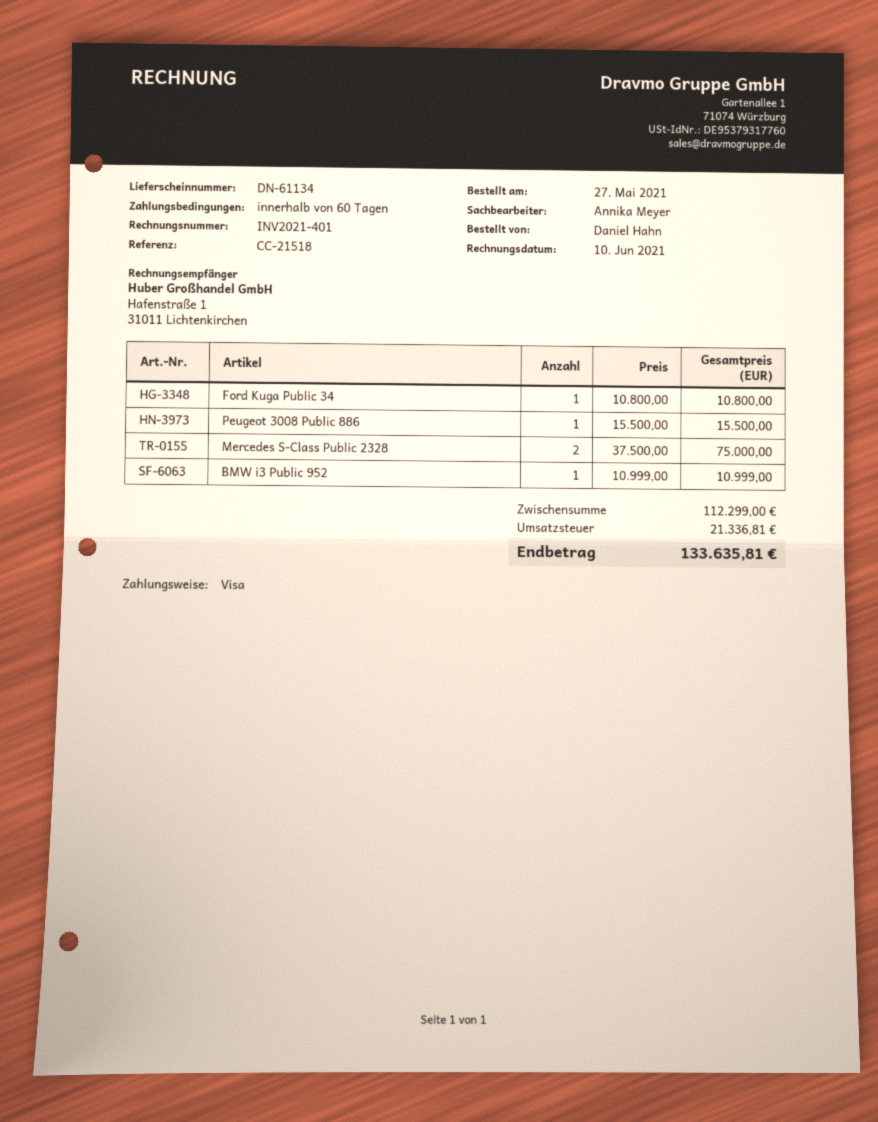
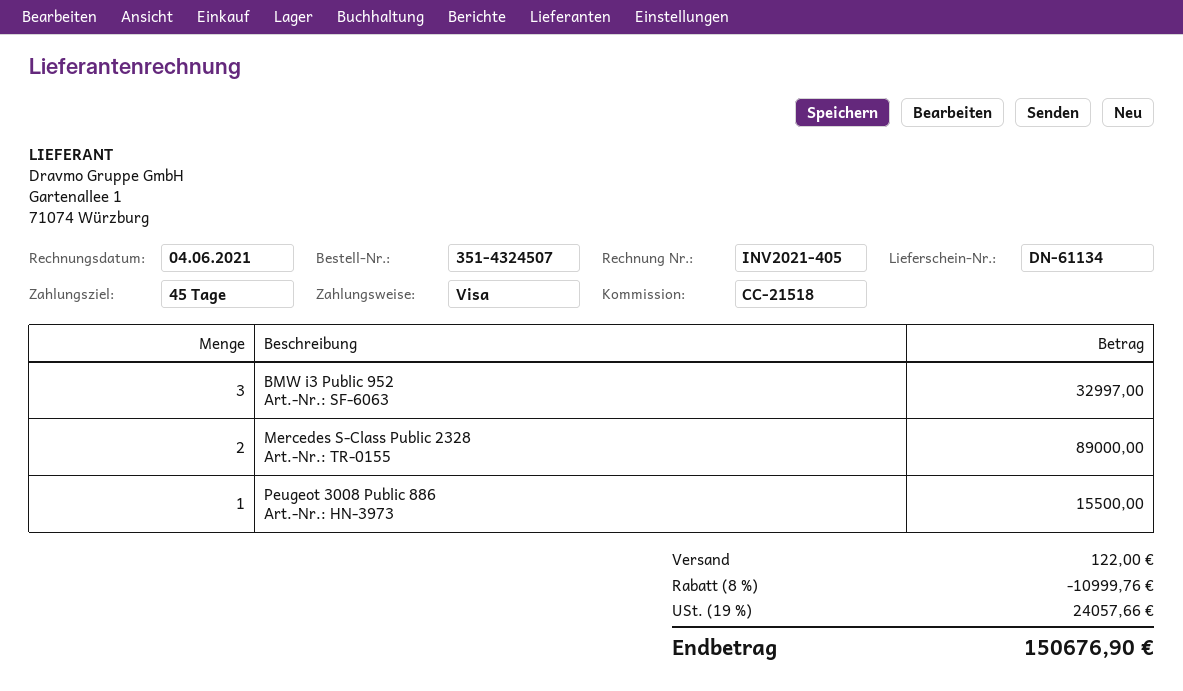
invoice number: INV2021-401 -> INV2021-405
invoice date: 2021-06-10 -> 2021-06-04
payment terms: 60 days -> 45 days
Ford Kuga Public 34: 1 for 10800.00 -> none
Mercedes S-Class Public 2328: 2 for 75000.00 -> 2 for 89000.00
BMW i3 Public 952: 1 for 10999.00 -> 3 for 32997.00
discount: none -> 8% = 10999.76
shipping: none -> 122.00
tax: 21336.81 -> 24057.66
total: 133635.81 -> 150676.90

